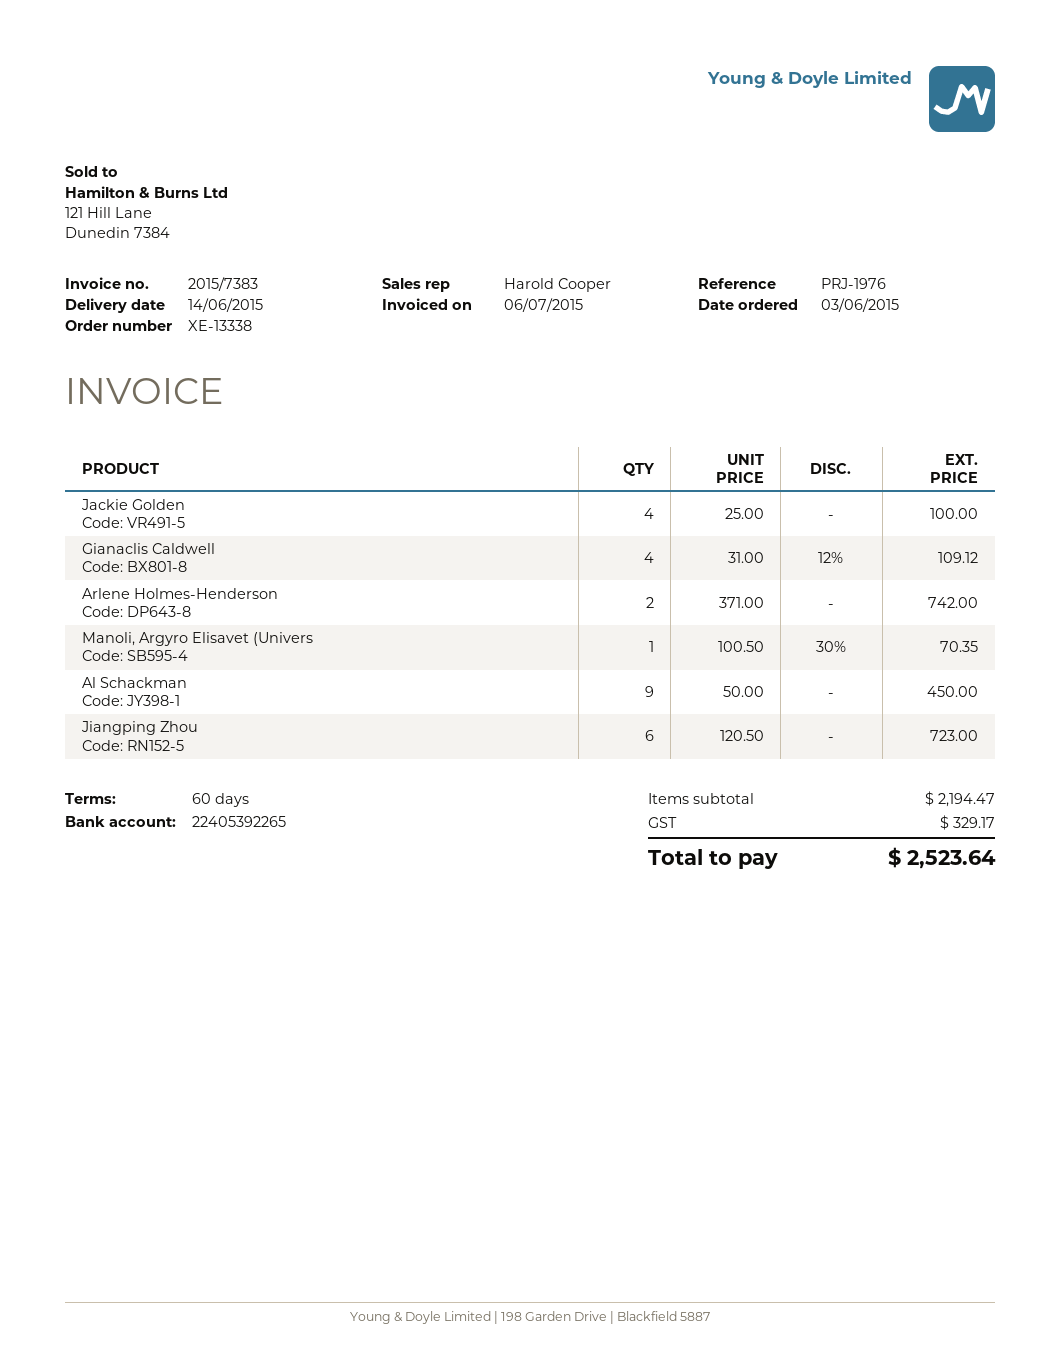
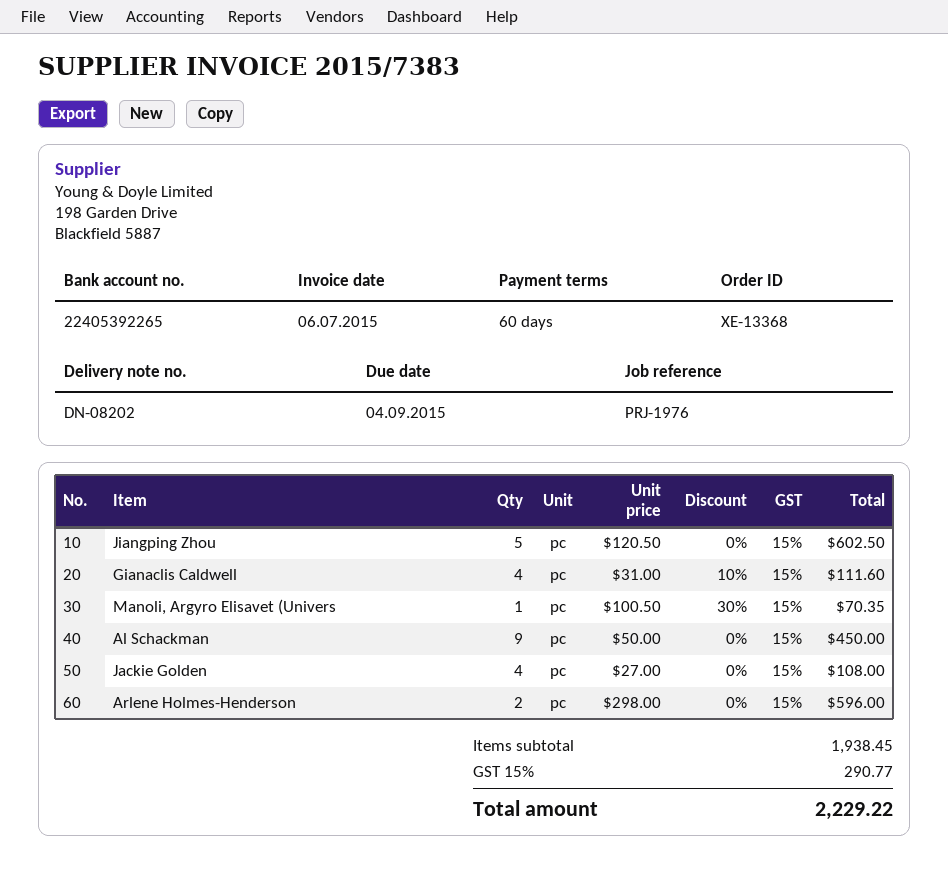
order number: XE-13338 -> XE-13368
Jackie Golden: 4 x 25.00 = 100.00 -> 4 x 27.00 = 108.00
Gianaclis Caldwell: 4 x 31.00 - 12% = 109.12 -> 4 x 31.00 - 10% = 111.60
Arlene Holmes-Henderson: 2 x 371.00 = 742.00 -> 2 x 298.00 = 596.00
Jiangping Zhou: 6 x 120.50 = 723.00 -> 5 x 120.50 = 602.50
subtotal: 2194.47 -> 1938.45
tax: 329.17 -> 290.77
total: 2523.64 -> 2229.22

